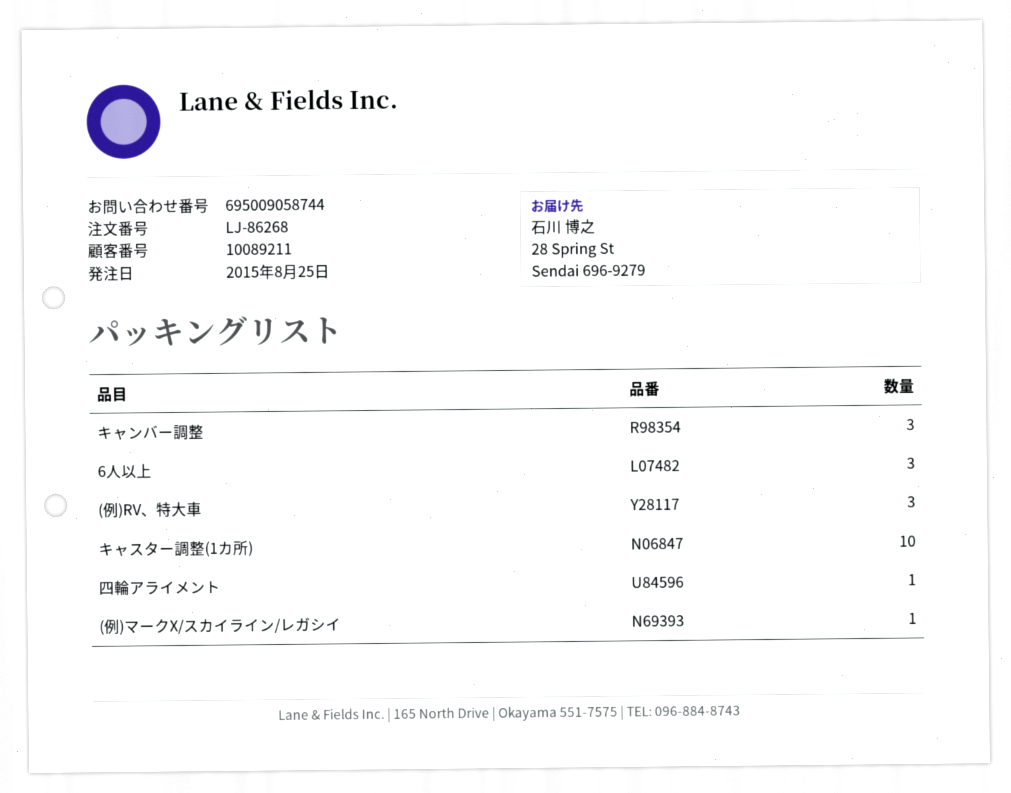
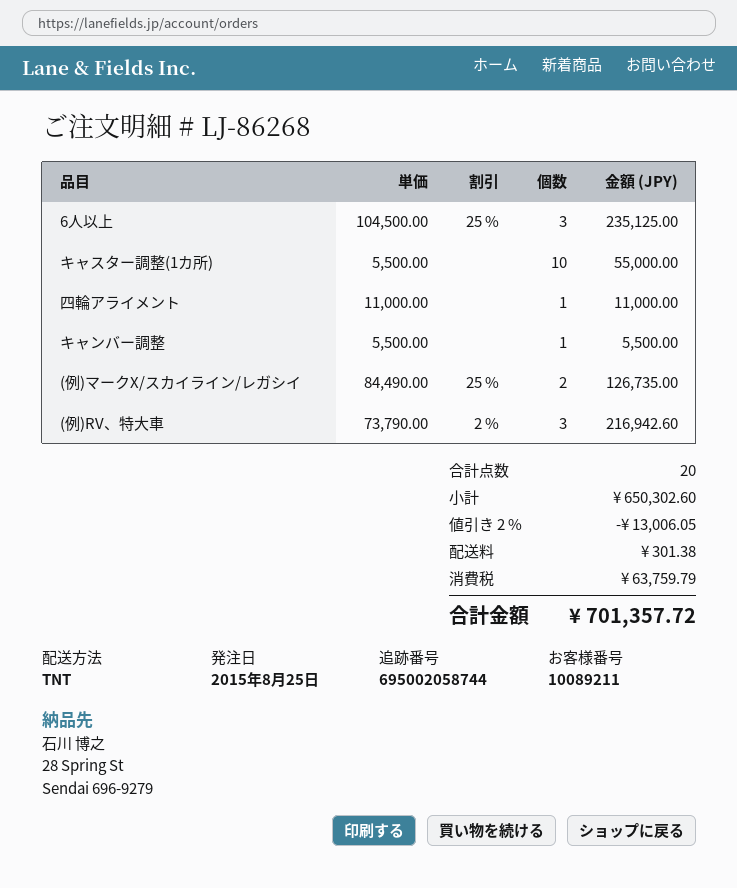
tracking number: 695009058744 -> 695002058744
キャンバー調整: 3 -> 1
(例)マークX/スカイライン/レガシイ: 1 -> 2

